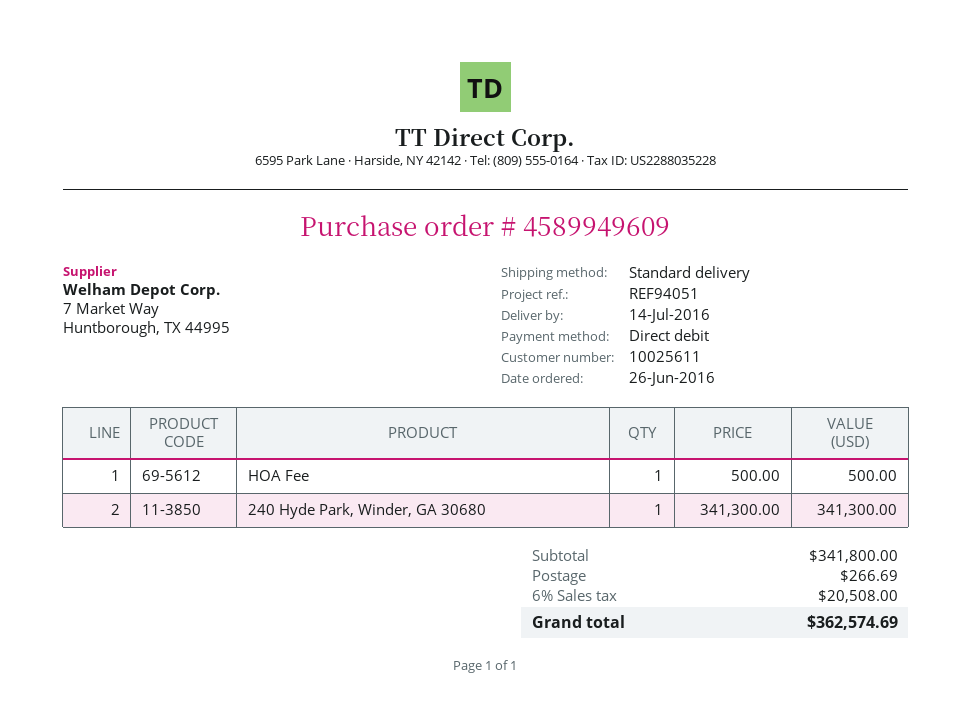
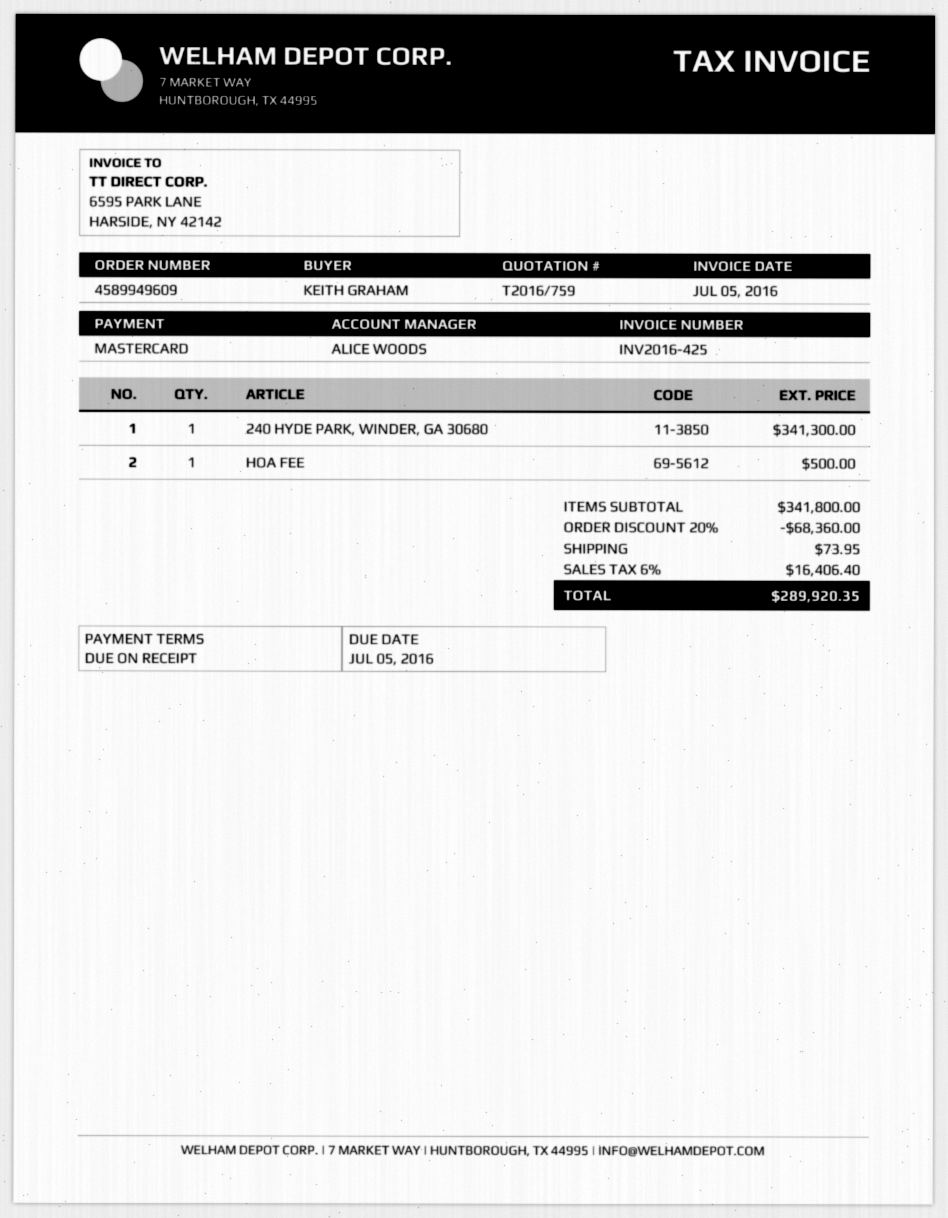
payment method: direct debit -> Mastercard
discount: none -> 20% = 68360.00
shipping: 266.69 -> 73.95
tax: 6% = 20508.00 -> 6% = 16406.40
total: 362574.69 -> 289920.35

